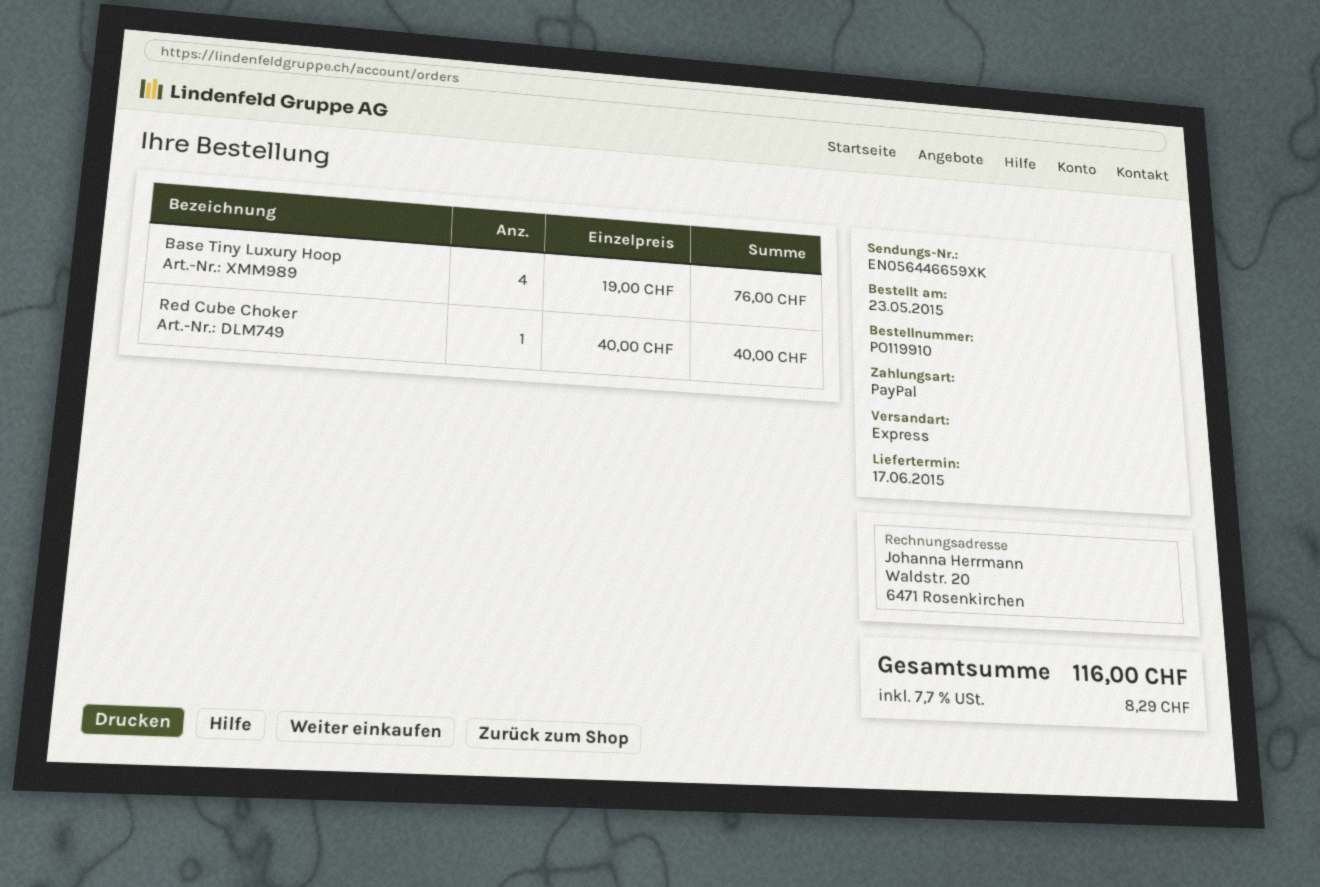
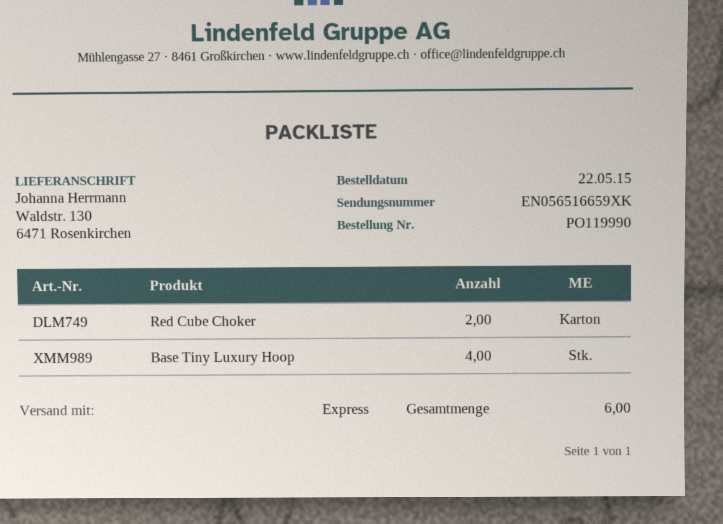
order number: PO119910 -> PO119990
order date: 2015-05-23 -> 2015-05-22
tracking number: EN056446659XK -> EN056516659XK
Red Cube Choker: 1 -> 2

